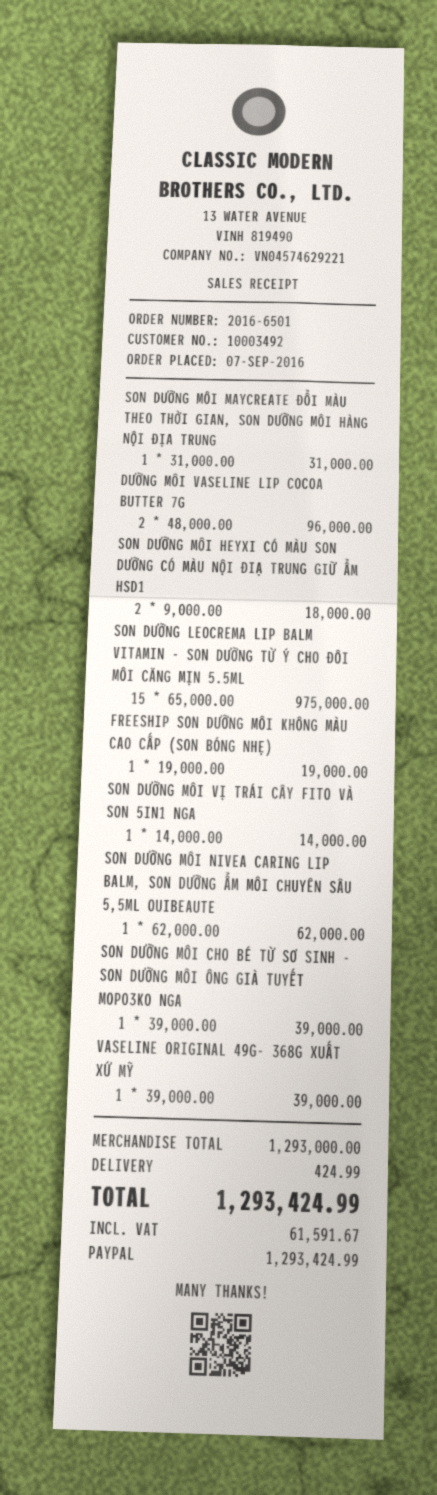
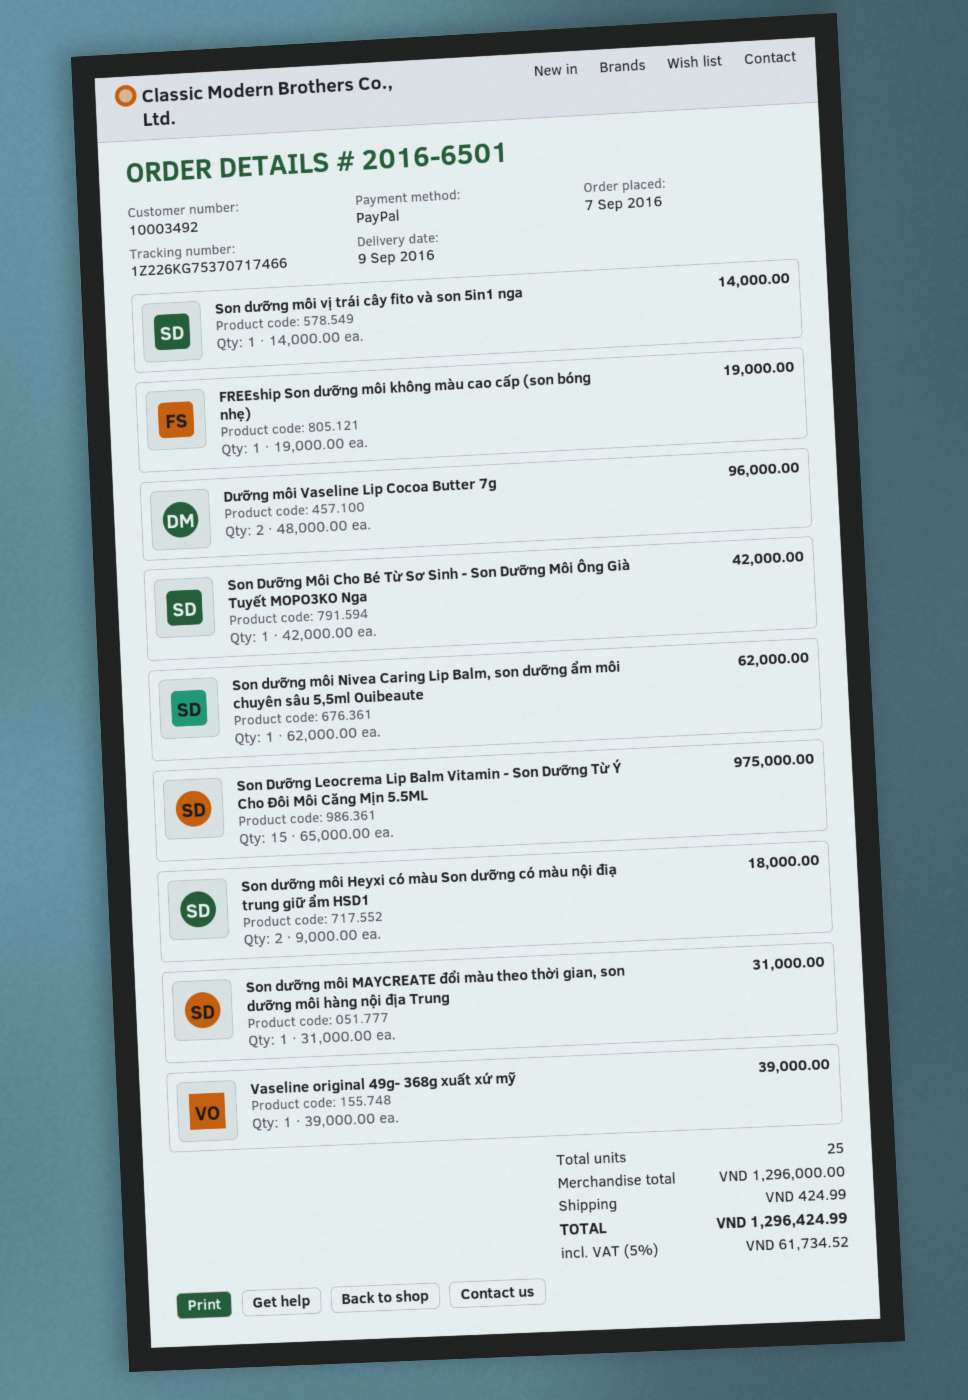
SON DƯỠNG MÔI CHO BÉ TỪ SƠ SINH - SON DƯỠNG MÔI ÔNG GIÀ TUYẾT MOPO3KO NGA: 1 x 39000.00 = 39000.00 -> 1 x 42000.00 = 42000.00
subtotal: 1293000.00 -> 1296000.00
tax: 61591.67 -> 61734.52
total: 1293424.99 -> 1296424.99

